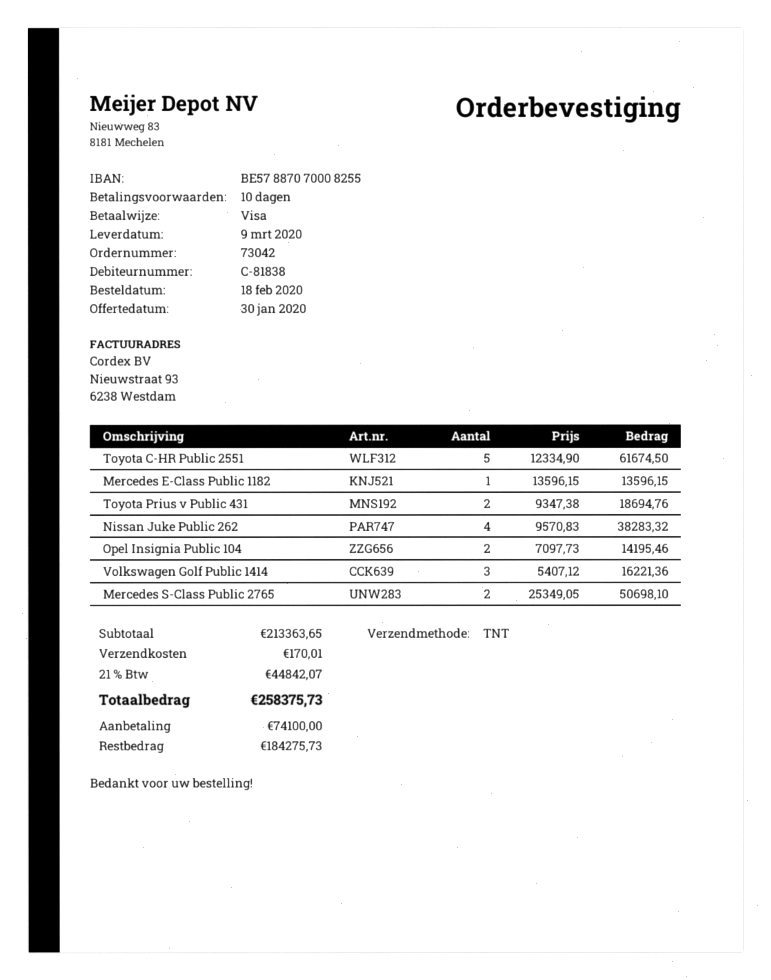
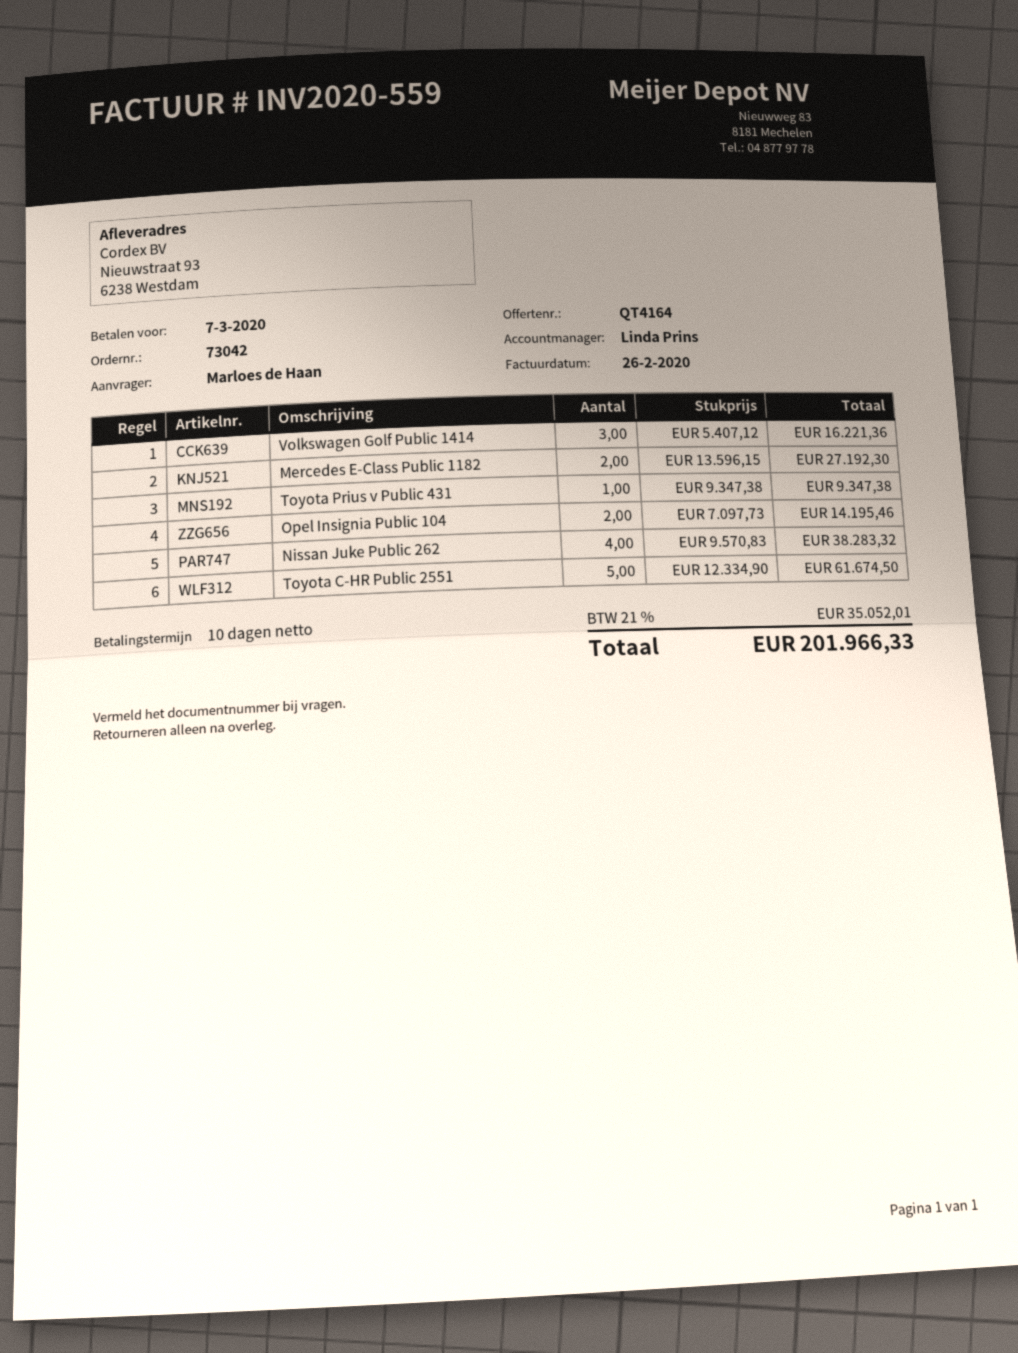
Mercedes E-Class Public 1182: 1 x 13596.15 = 13596.15 -> 2 x 13596.15 = 27192.30
Toyota Prius v Public 431: 2 x 9347.38 = 18694.76 -> 1 x 9347.38 = 9347.38
Mercedes S-Class Public 2765: 2 x 25349.05 = 50698.10 -> none
shipping: 170.01 -> none
tax: 21% = 44842.07 -> 21% = 35052.01
total: 258375.73 -> 201966.33

